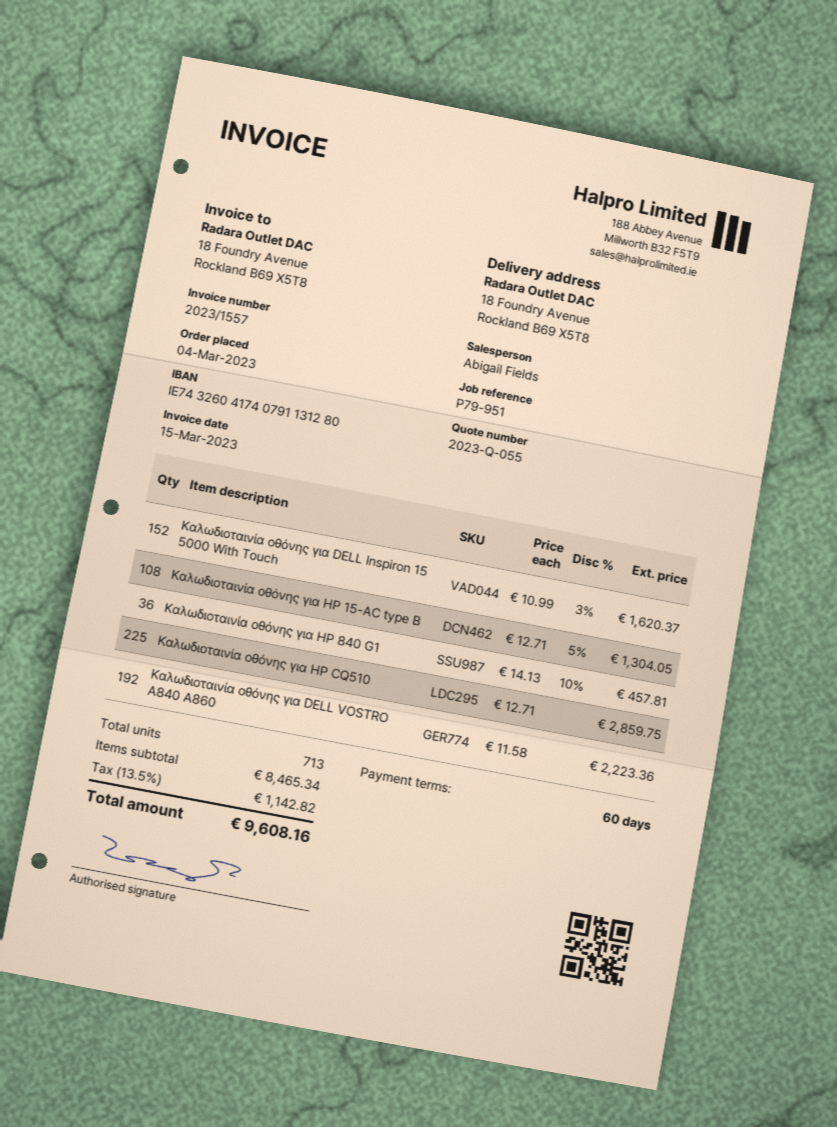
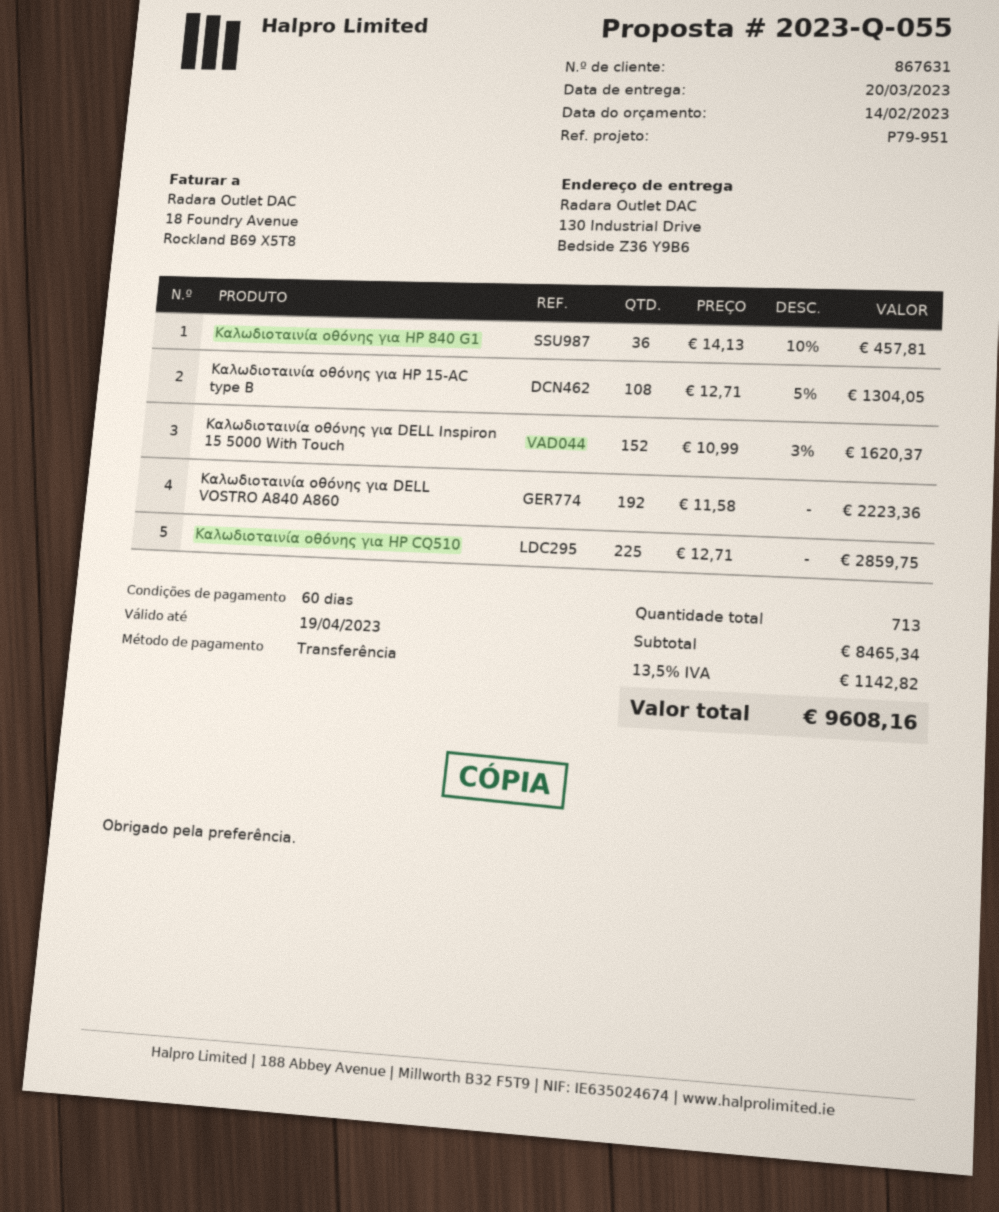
ship to: 18 Foundry Avenue, Rockland B69 X5T8 -> 130 Industrial Drive, Bedside Z36 Y9B6

